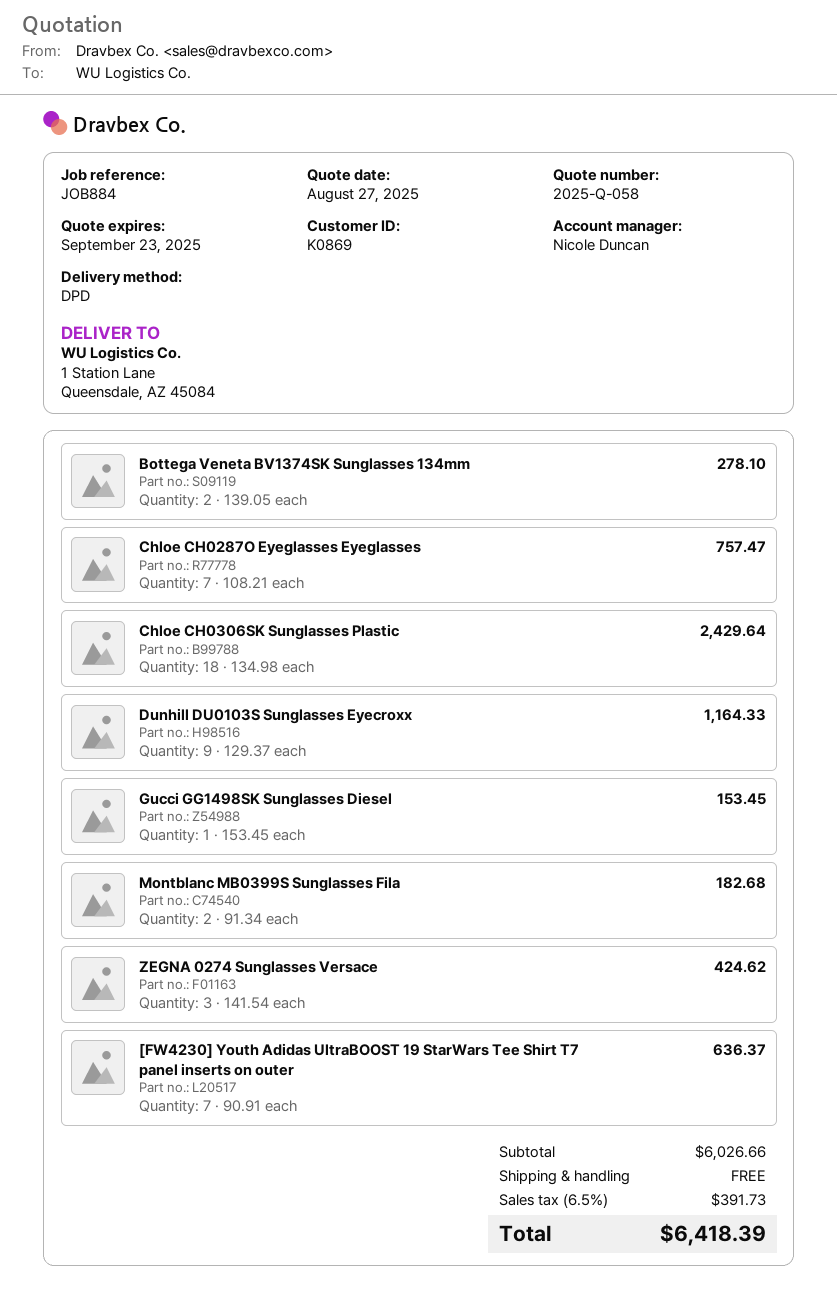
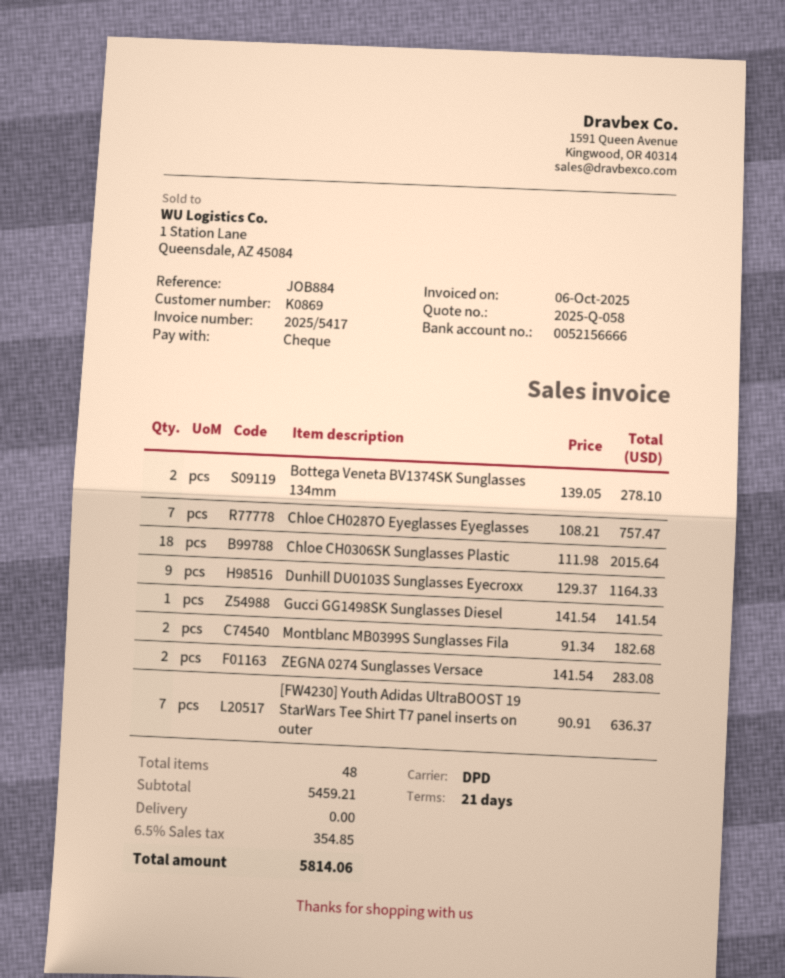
Chloe CH0306SK Sunglasses Plastic: 18 x 134.98 = 2429.64 -> 18 x 111.98 = 2015.64
Gucci GG1498SK Sunglasses Diesel: 1 x 153.45 = 153.45 -> 1 x 141.54 = 141.54
ZEGNA 0274 Sunglasses Versace: 3 x 141.54 = 424.62 -> 2 x 141.54 = 283.08
subtotal: 6026.66 -> 5459.21
tax: 6.5% = 391.73 -> 6.5% = 354.85
total: 6418.39 -> 5814.06

